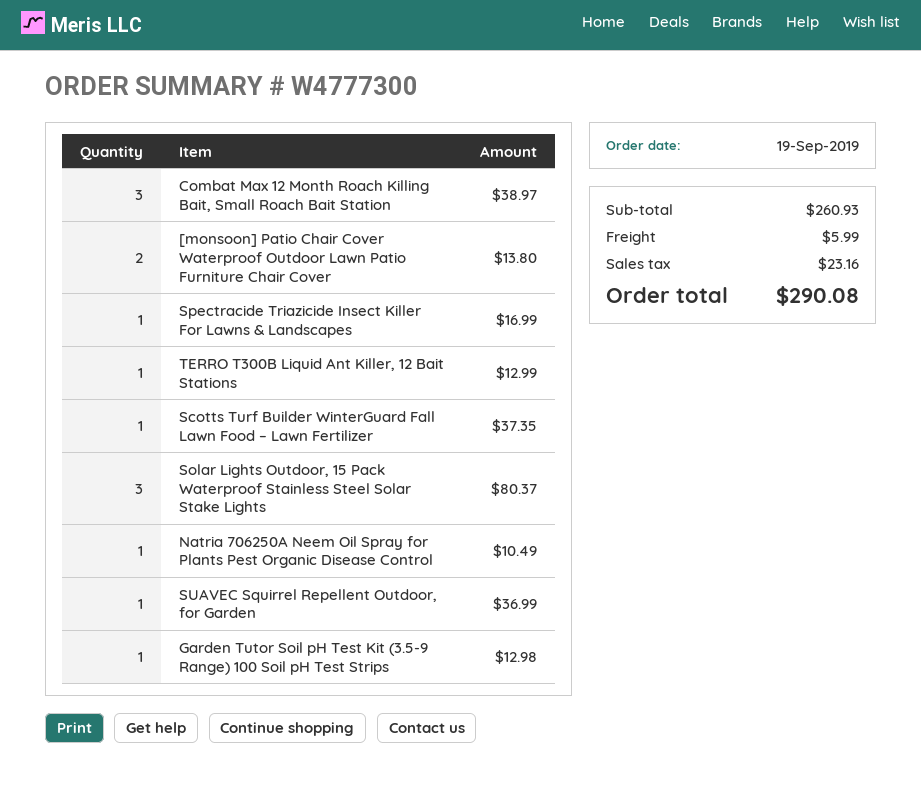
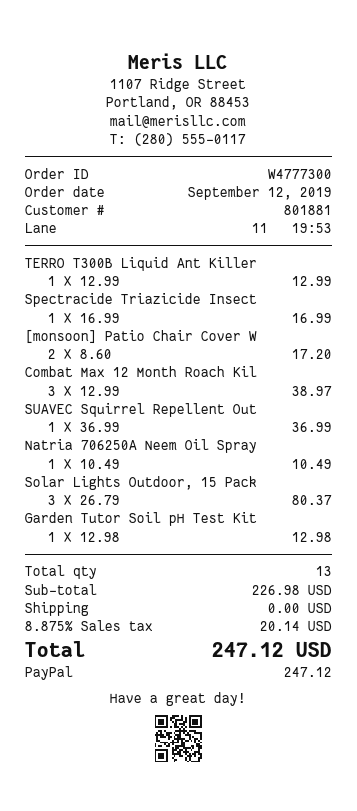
order date: 2019-09-19 -> 2019-09-12
[monsoon] Patio Chair Cover Waterproof Outdoor Lawn Patio Furniture Chair Cover: 2 for 13.80 -> 2 for 17.20
Scotts Turf Builder WinterGuard Fall Lawn Food – Lawn Fertilizer: 1 for 37.35 -> none
subtotal: 260.93 -> 226.98
shipping: 5.99 -> 0.00
tax: 23.16 -> 20.14
total: 290.08 -> 247.12

